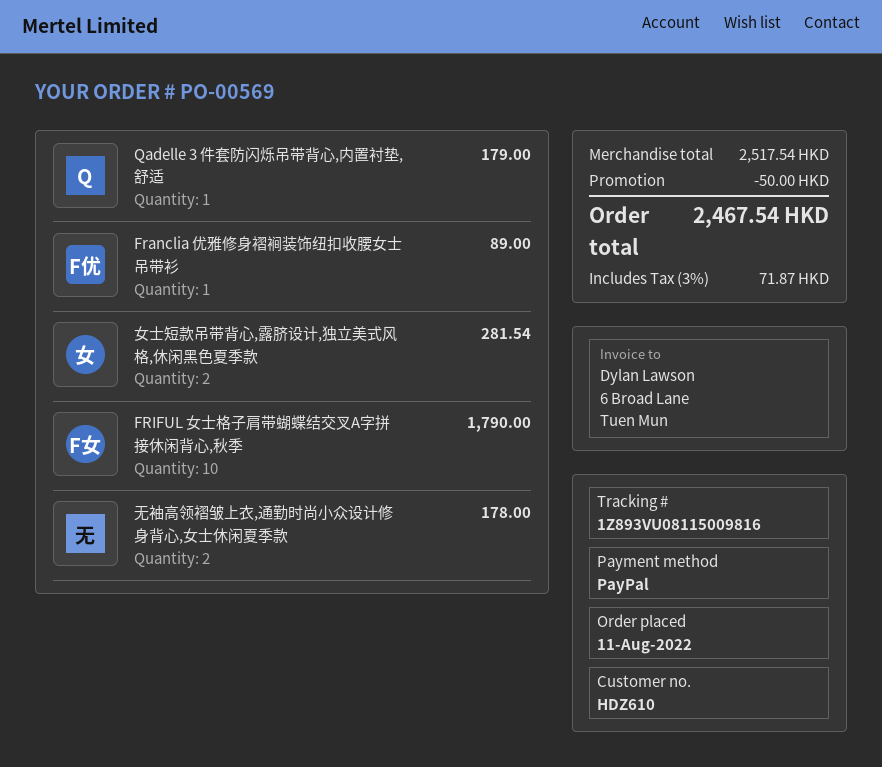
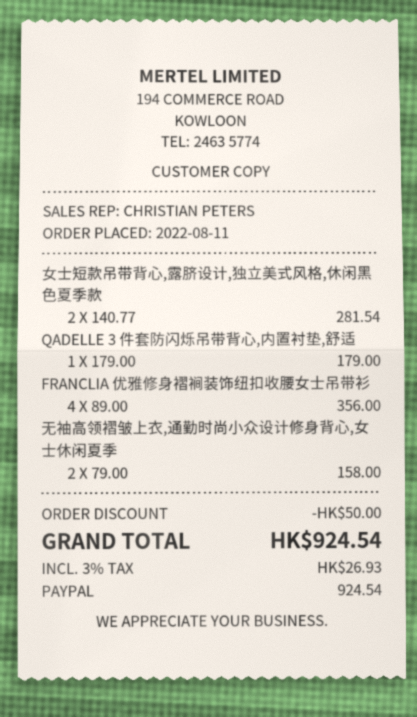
Franclia 优雅修身褶裥装饰纽扣收腰女士吊带衫: 1 for 89.00 -> 4 for 356.00
FRIFUL 女士格子肩带蝴蝶结交叉A字拼接休闲背心,秋季: 10 for 1790.00 -> none
无袖高领褶皱上衣,通勤时尚小众设计修身背心,女士休闲夏季款: 2 for 178.00 -> 2 for 158.00
tax: 3% = 71.87 -> 3% = 26.93
total: 2467.54 -> 924.54

